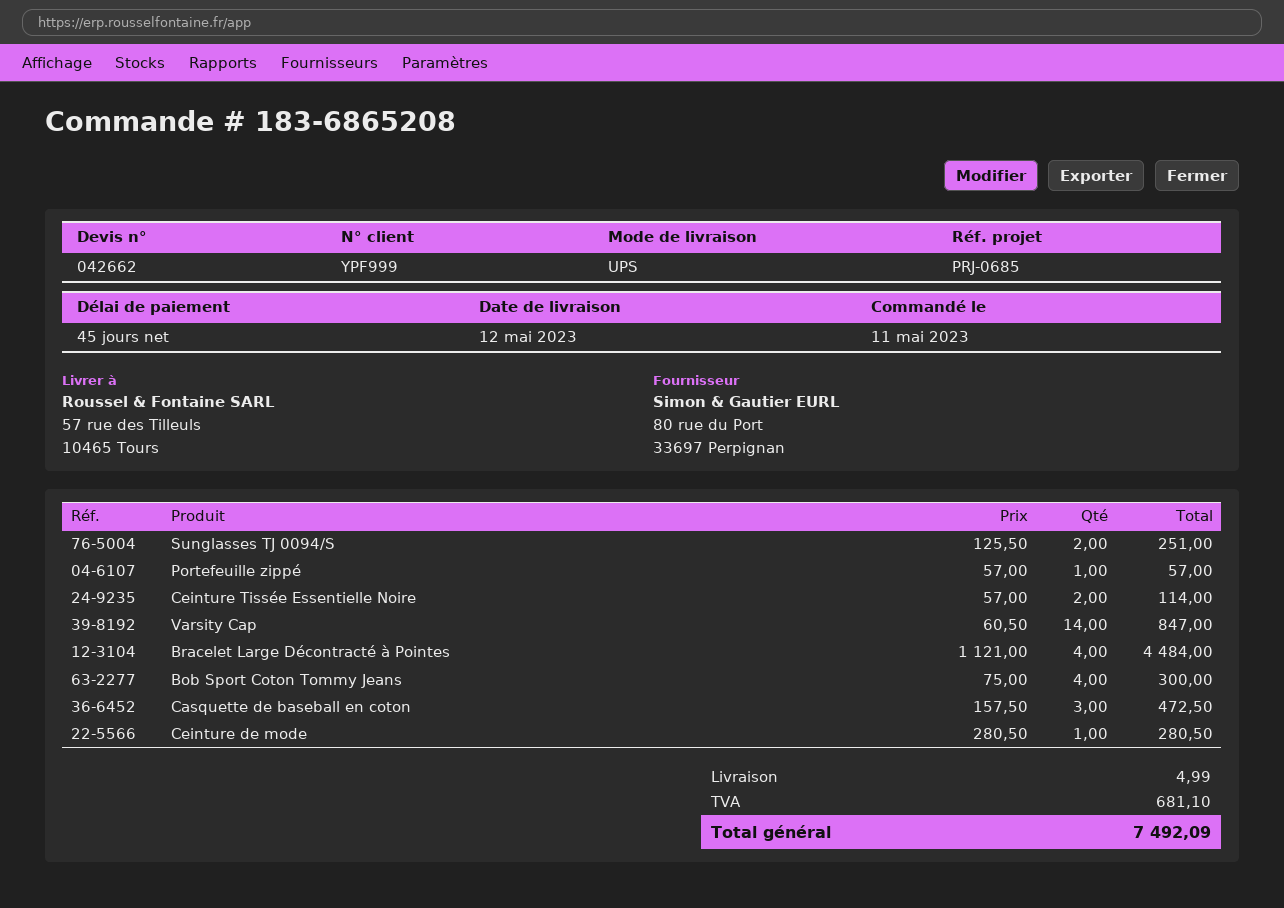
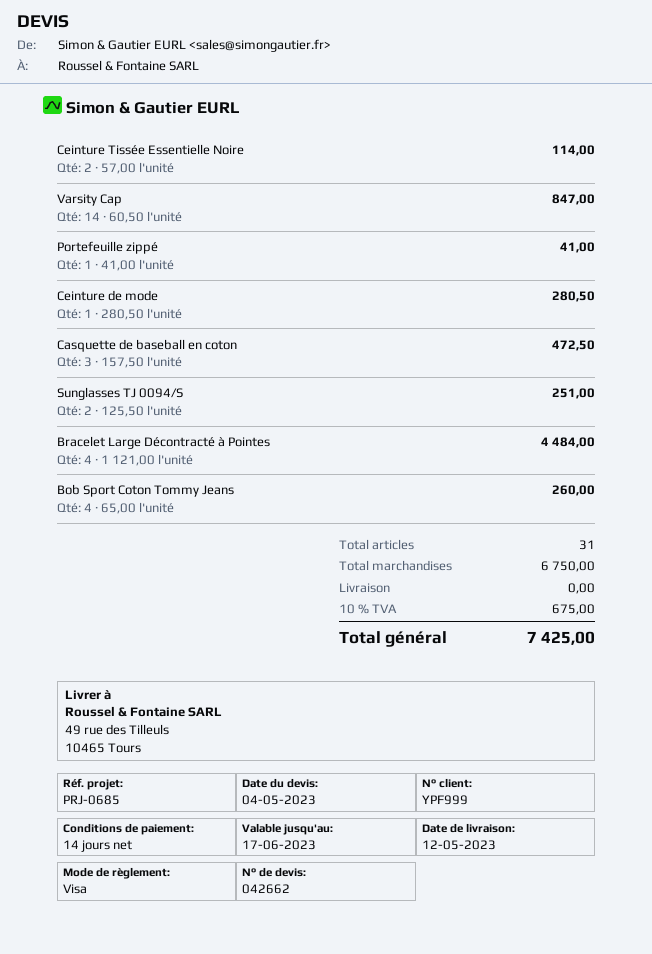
payment terms: 45 days -> 14 days
ship to: 57 rue des Tilleuls, 10465 Tours -> 49 rue des Tilleuls, 10465 Tours
Portefeuille zippé: 1 x 57.00 = 57.00 -> 1 x 41.00 = 41.00
Bob Sport Coton Tommy Jeans: 4 x 75.00 = 300.00 -> 4 x 65.00 = 260.00
shipping: 4.99 -> 0.00
tax: 681.10 -> 675.00
total: 7492.09 -> 7425.00

